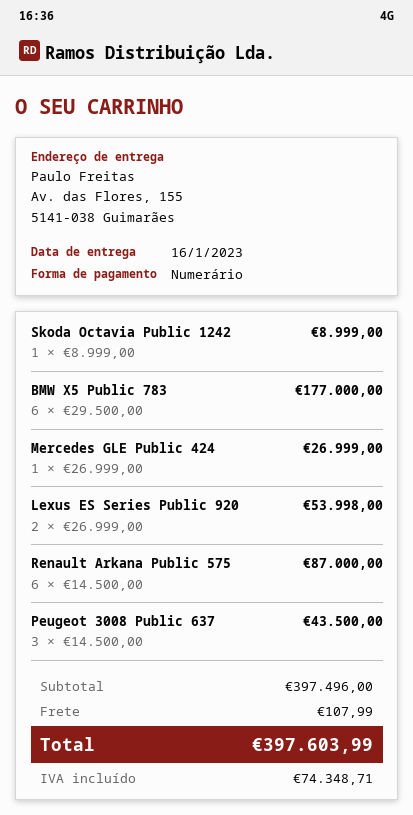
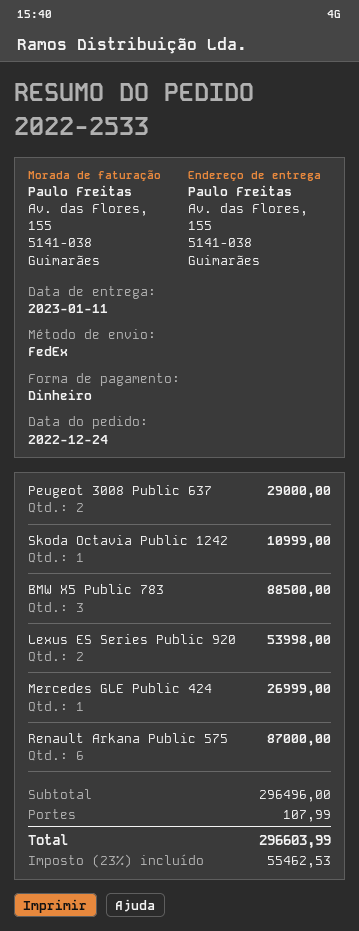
delivery date: 2023-01-16 -> 2023-01-11
Skoda Octavia Public 1242: 1 for 8999.00 -> 1 for 10999.00
BMW X5 Public 783: 6 for 177000.00 -> 3 for 88500.00
Peugeot 3008 Public 637: 3 for 43500.00 -> 2 for 29000.00
subtotal: 397496.00 -> 296496.00
tax: 74348.71 -> 55462.53
total: 397603.99 -> 296603.99

